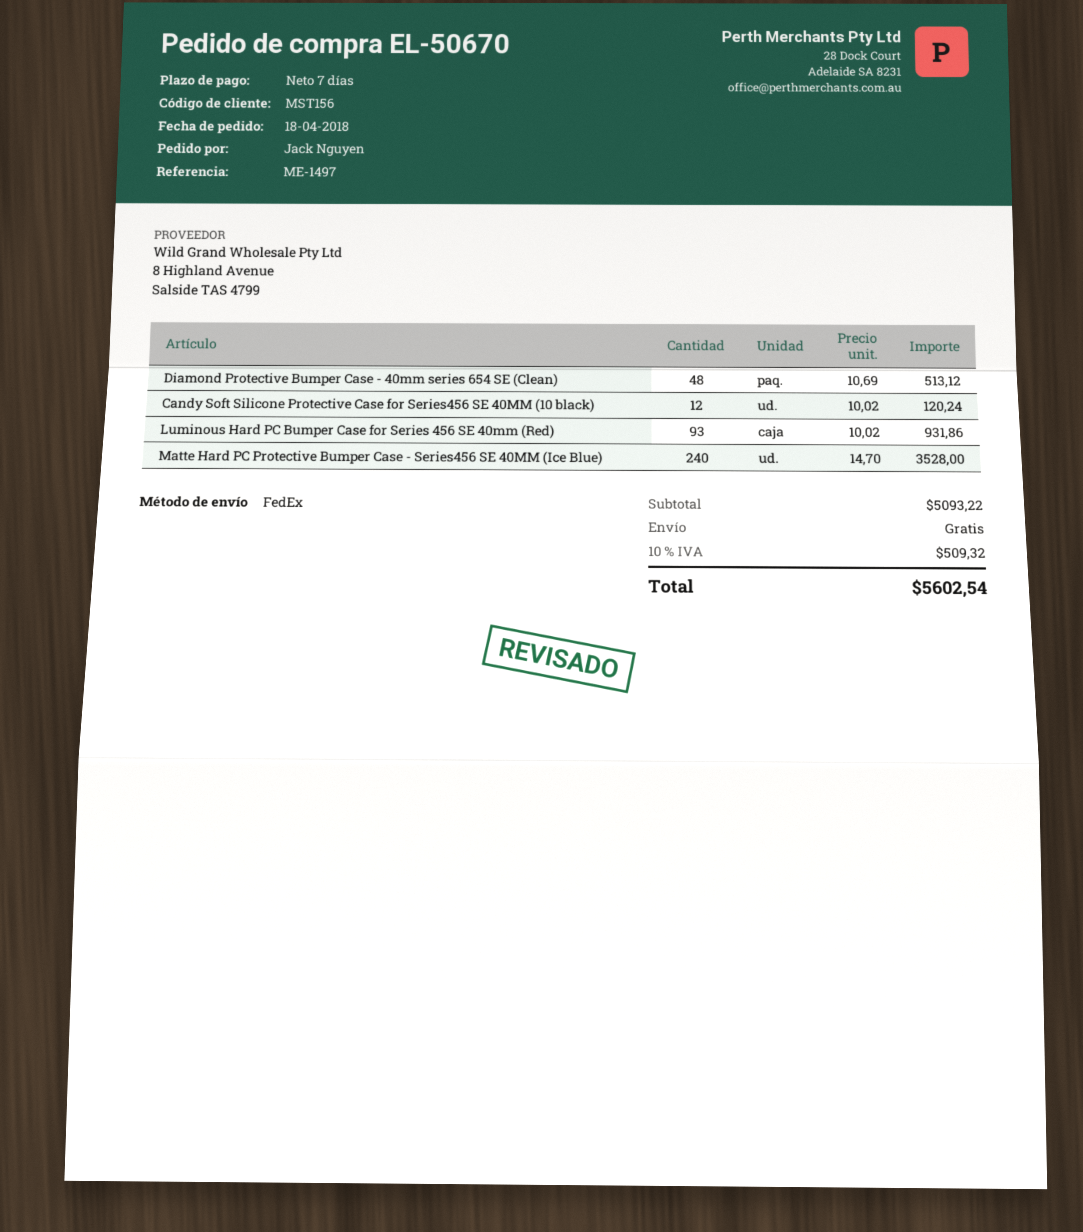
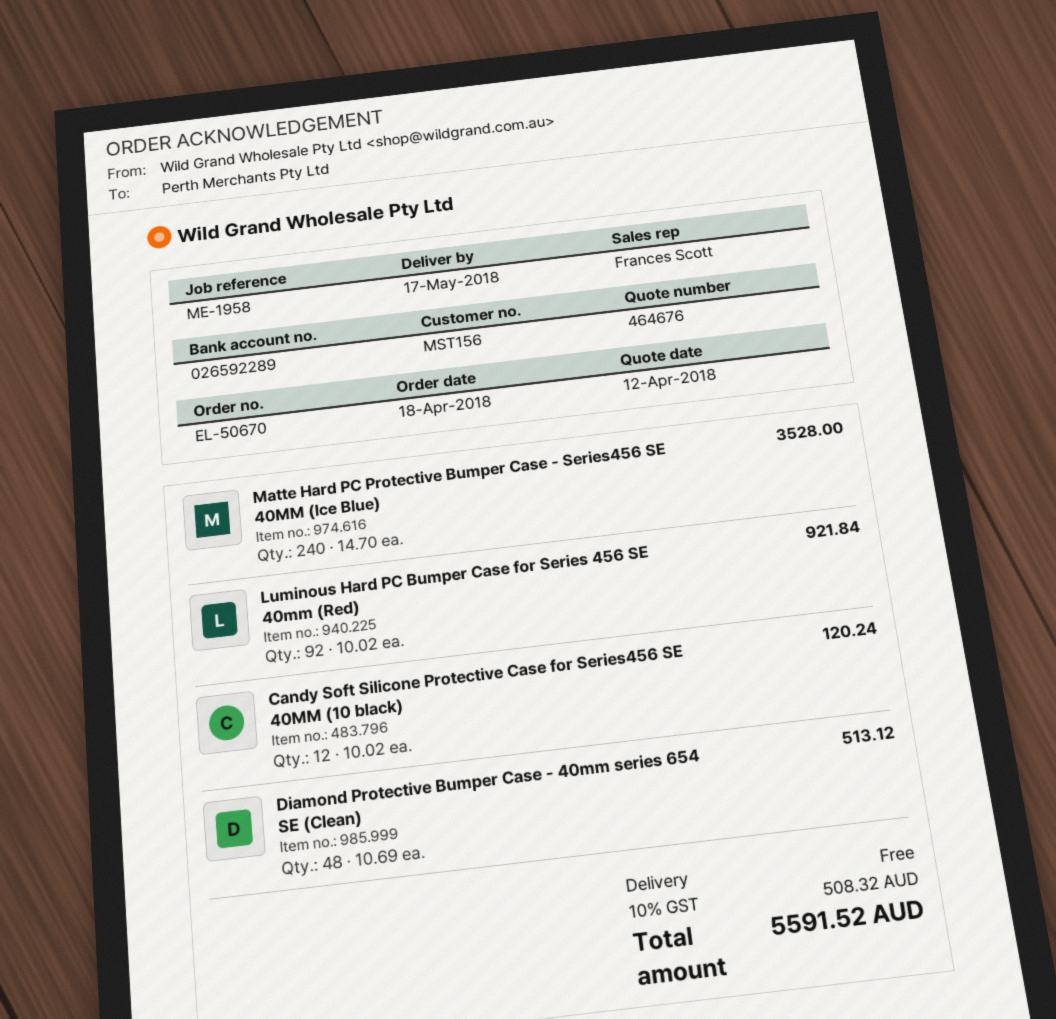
reference: ME-1497 -> ME-1958
Luminous Hard PC Bumper Case for Series 456 SE 40mm (Red): 93 x 10.02 = 931.86 -> 92 x 10.02 = 921.84
tax: 10% = 509.32 -> 10% = 508.32
total: 5602.54 -> 5591.52

